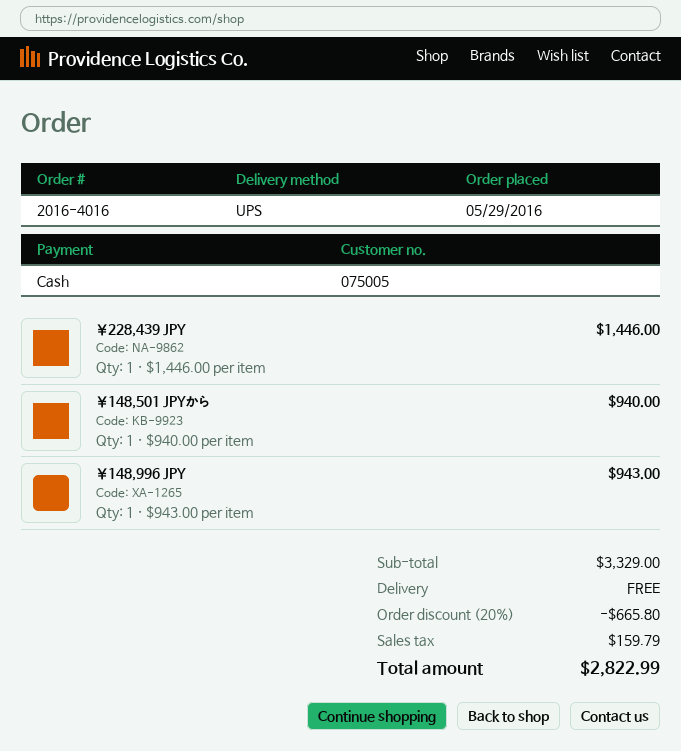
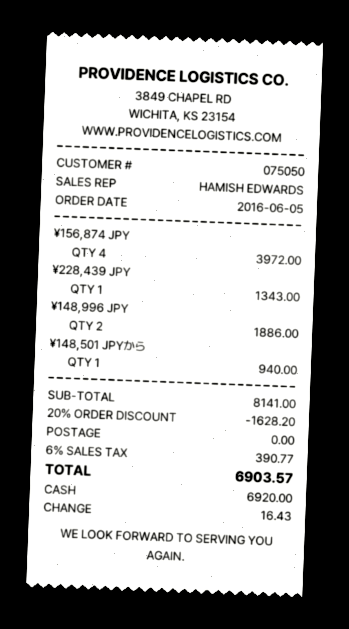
order date: 2016-05-29 -> 2016-06-05
customer number: 075005 -> 075050
¥228,439 JPY: 1 for 1446.00 -> 1 for 1343.00
¥148,996 JPY: 1 for 943.00 -> 2 for 1886.00
¥156,874 JPY: none -> 4 for 3972.00
subtotal: 3329.00 -> 8141.00
discount: 20% = 665.80 -> 20% = 1628.20
tax: 159.79 -> 390.77
total: 2822.99 -> 6903.57

